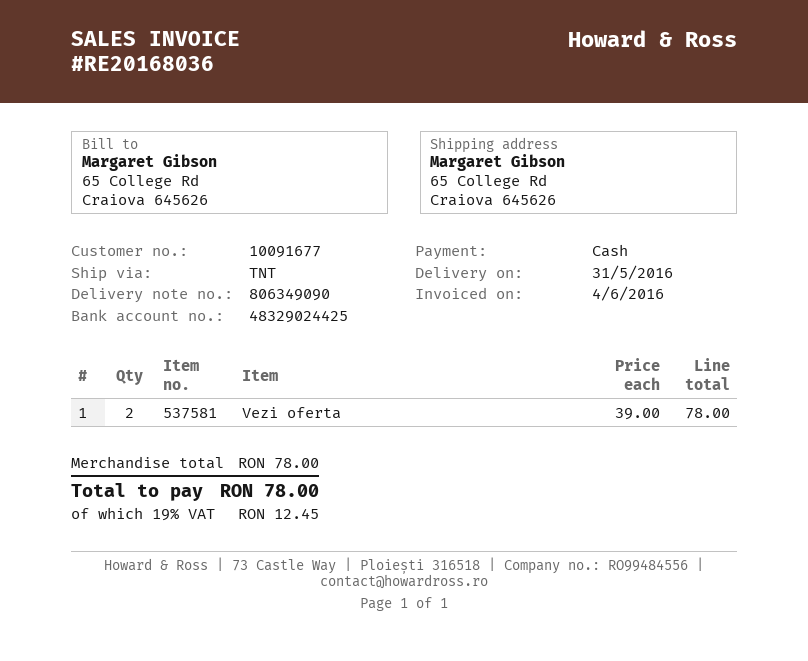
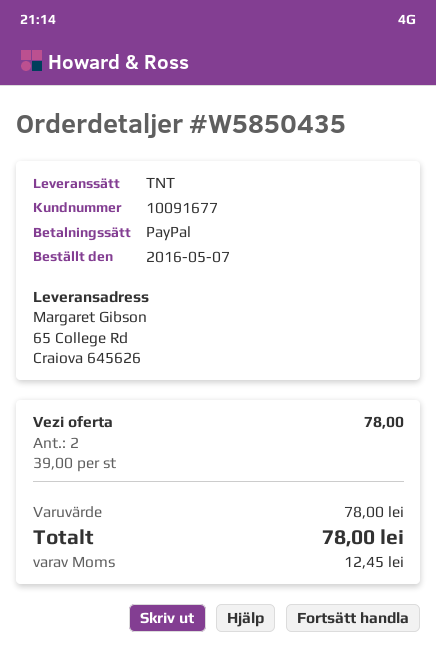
payment method: cash -> PayPal

